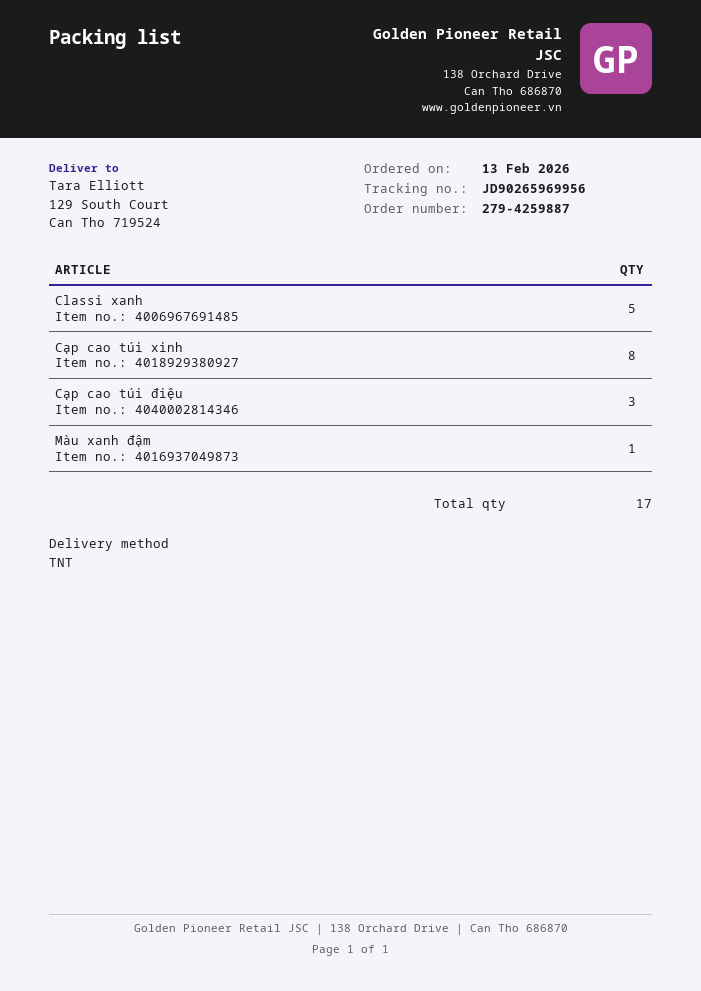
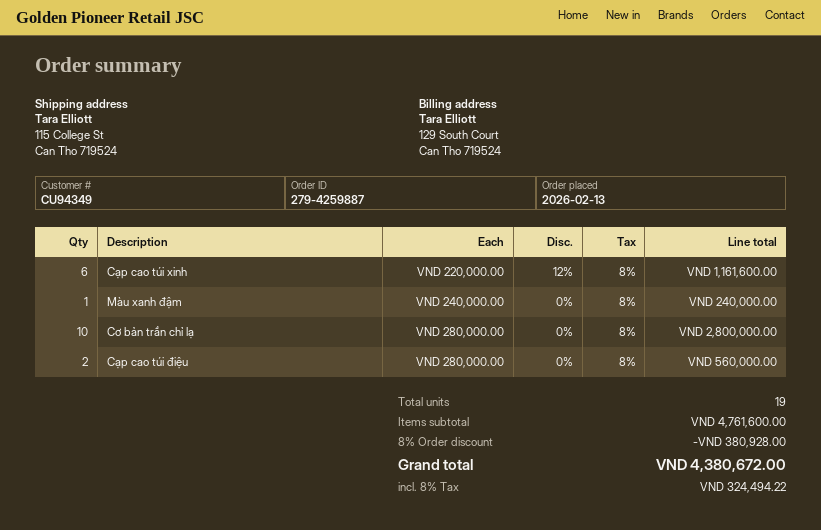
ship to: 129 South Court, Can Tho 719524 -> 115 College St, Can Tho 719524
Classi xanh: 5 -> none
Cạp cao túi xinh: 8 -> 6
Cạp cao túi điệu: 3 -> 2
Cơ bản trần chỉ lạ: none -> 10
total quantity: 17 -> 19

